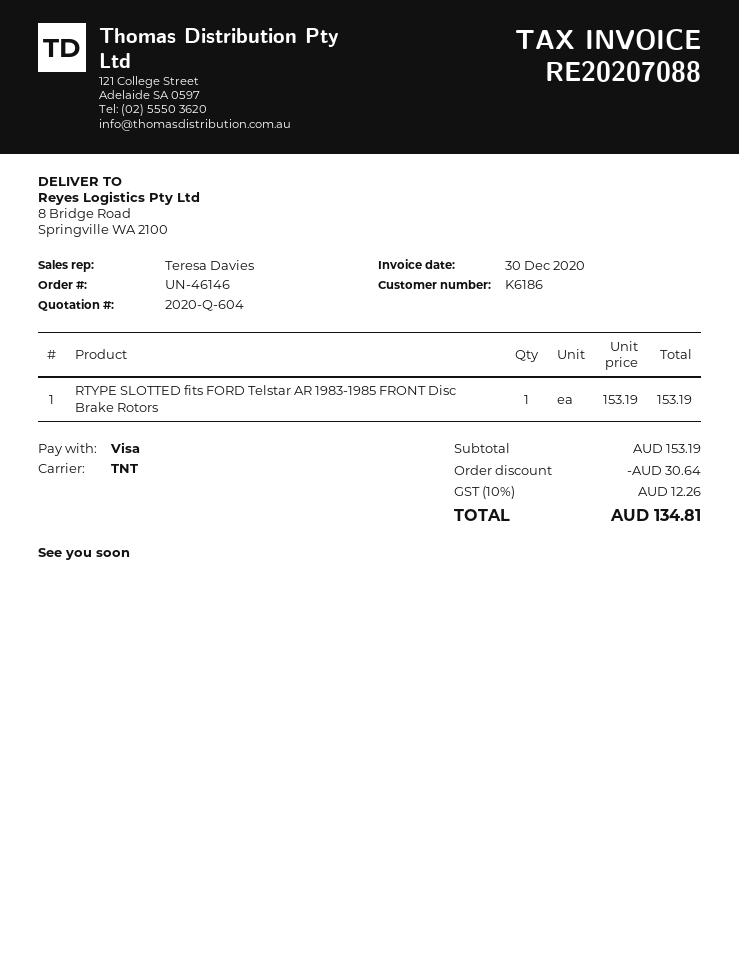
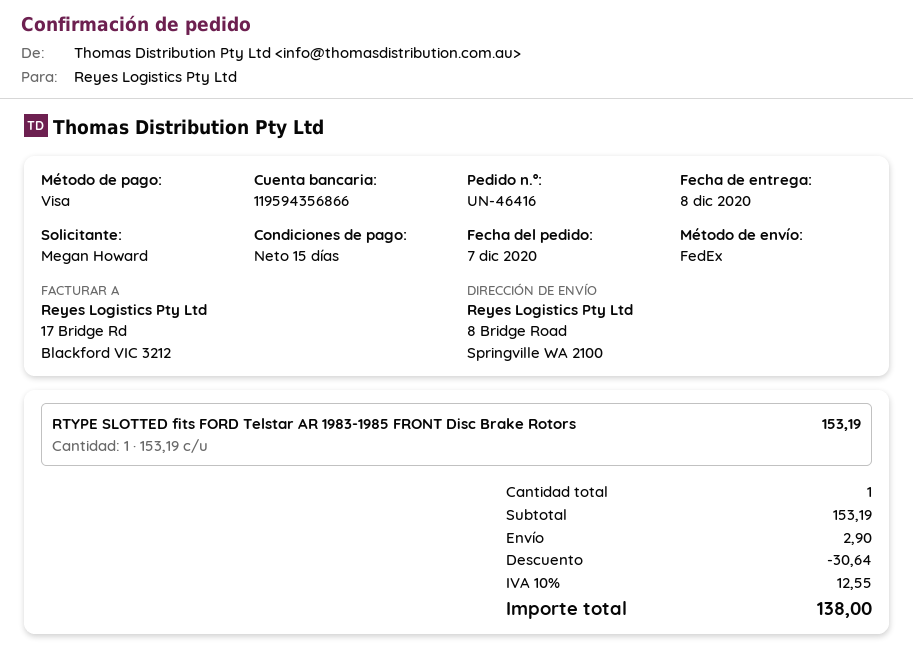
order number: UN-46146 -> UN-46416
shipping method: TNT -> FedEx
shipping: none -> 2.90
tax: 10% = 12.26 -> 10% = 12.55
total: 134.81 -> 138.00

